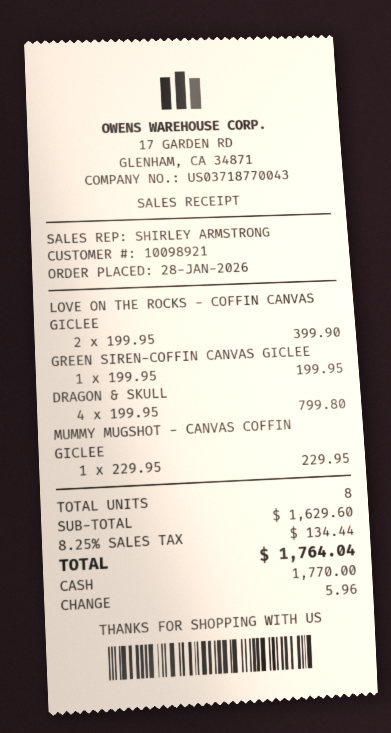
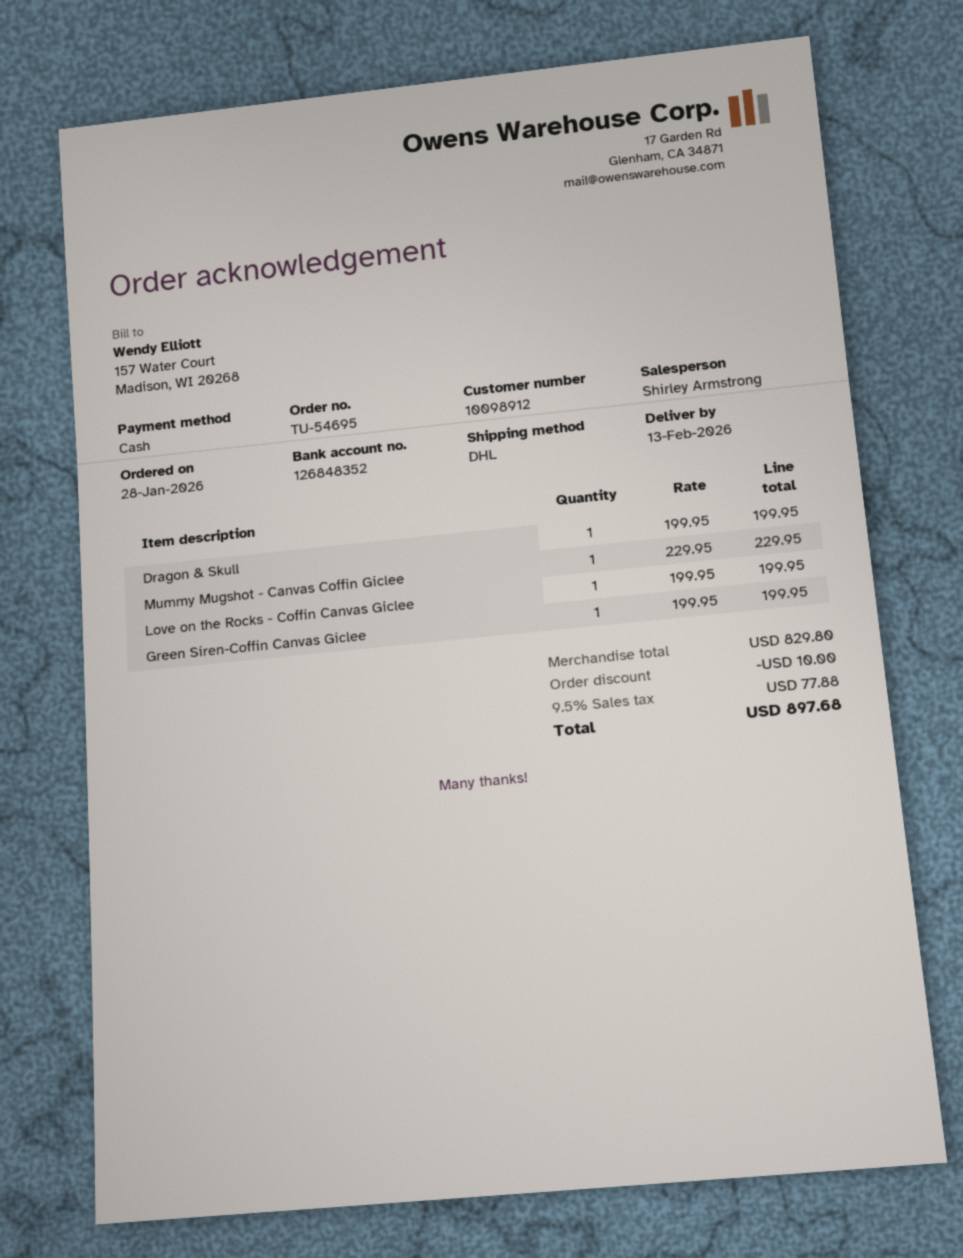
customer number: 10098921 -> 10098912
LOVE ON THE ROCKS - COFFIN CANVAS GICLEE: 2 x 199.95 = 399.90 -> 1 x 199.95 = 199.95
DRAGON & SKULL: 4 x 199.95 = 799.80 -> 1 x 199.95 = 199.95
subtotal: 1629.60 -> 829.80
discount: none -> 10.00
tax: 8.25% = 134.44 -> 9.5% = 77.88
total: 1764.04 -> 897.68

